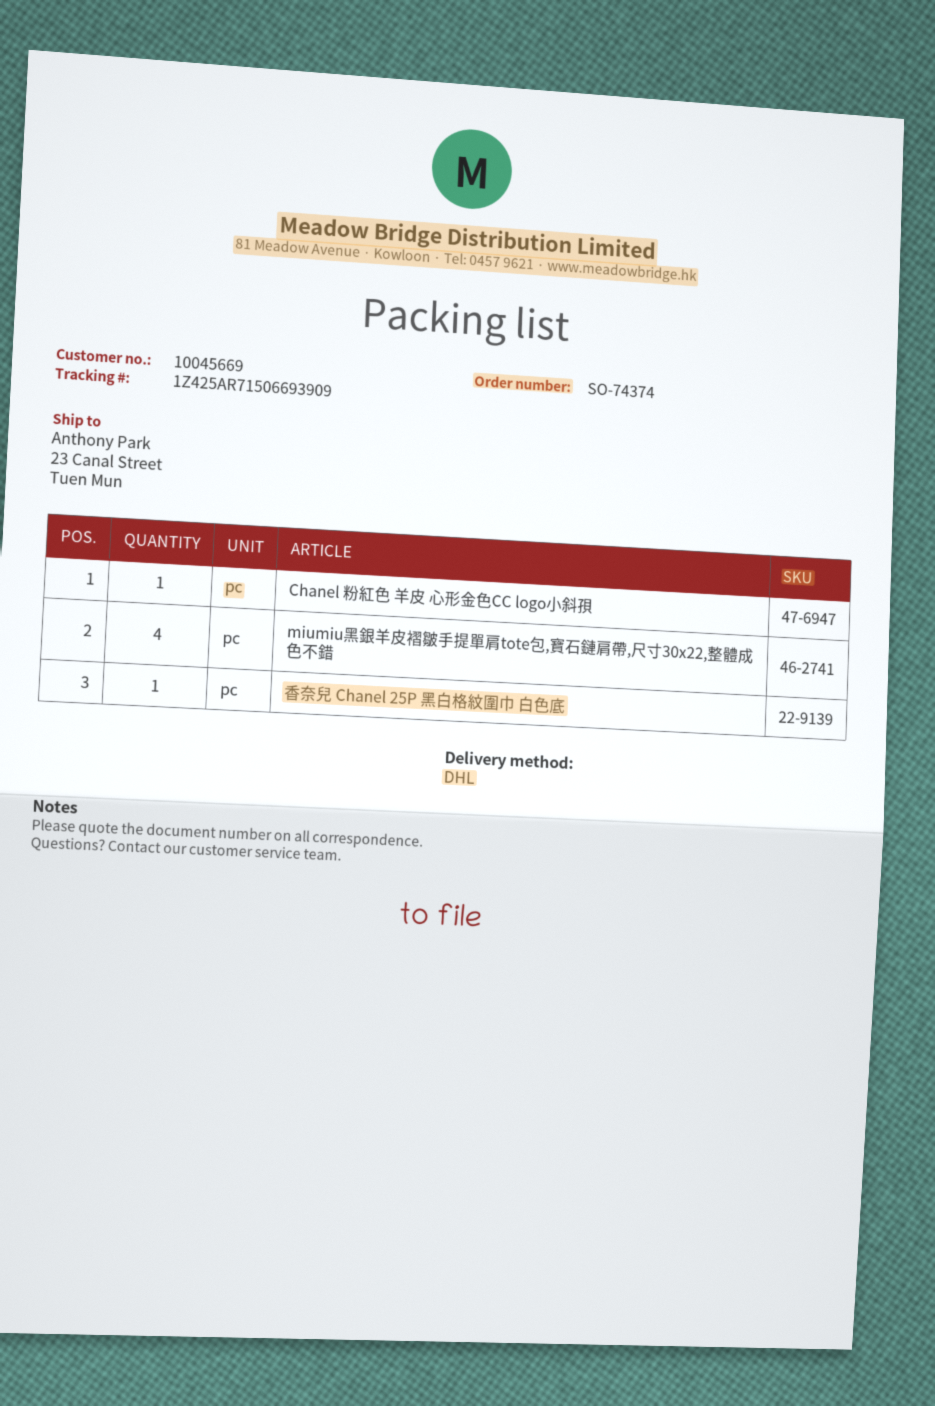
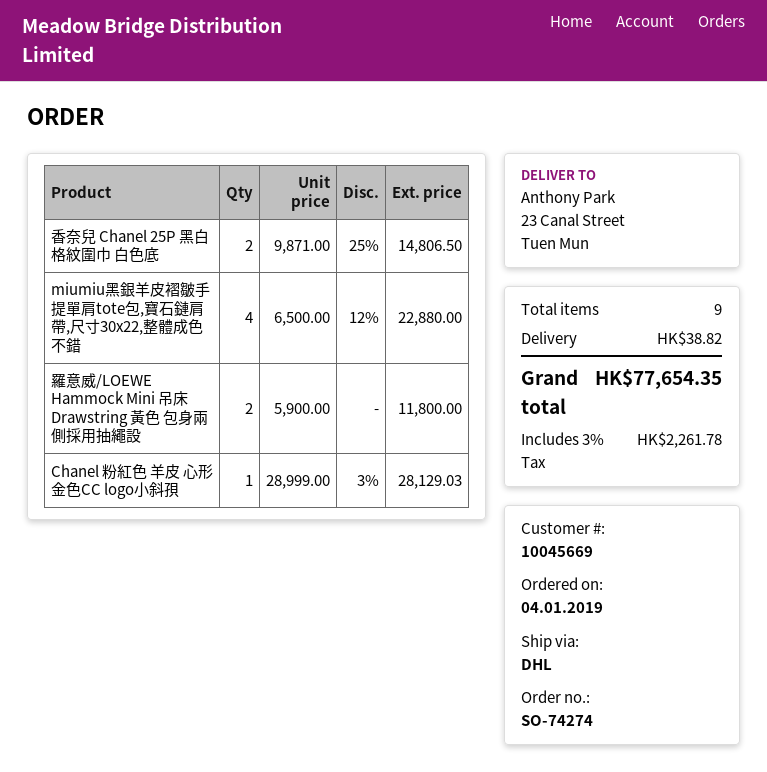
order number: SO-74374 -> SO-74274
香奈兒 Chanel 25P 黑白格紋圍巾 白色底: 1 -> 2
羅意威/LOEWE Hammock Mini 吊床 Drawstring 黃色 包身兩側採用抽繩設: none -> 2

